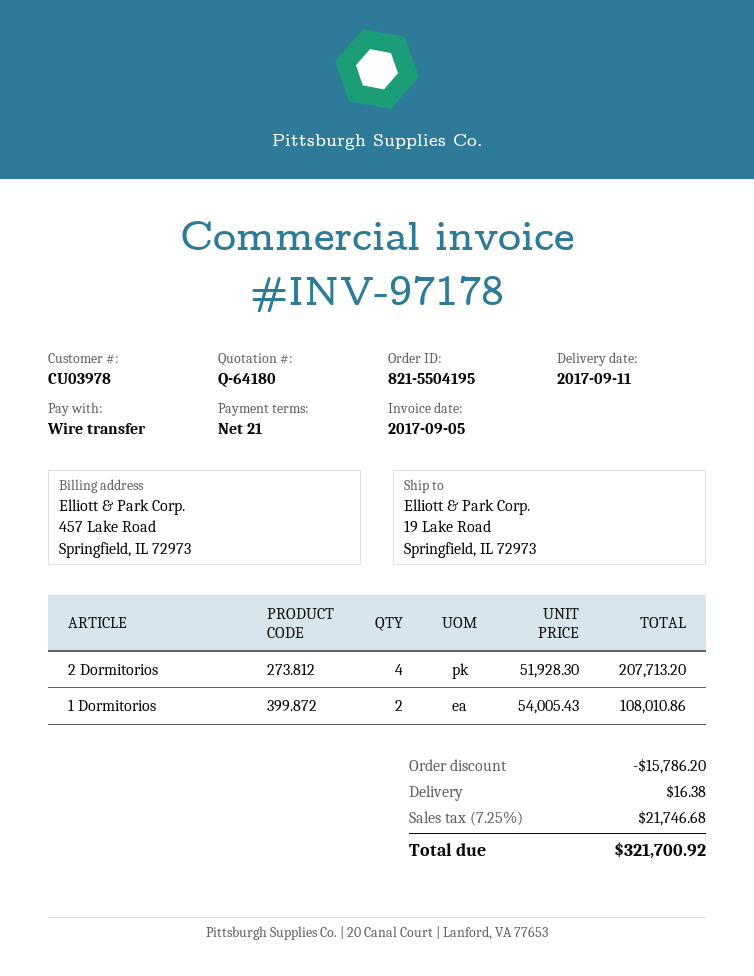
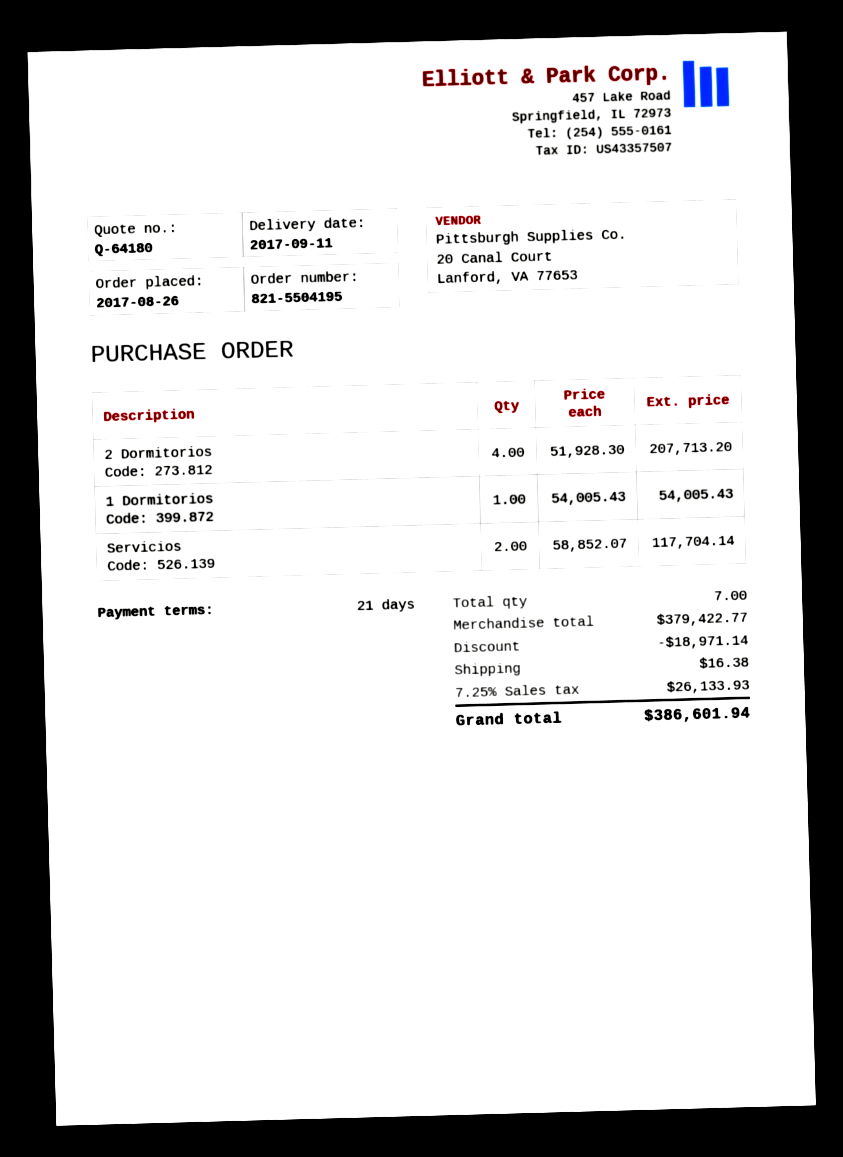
1 Dormitorios: 2 x 54005.43 = 108010.86 -> 1 x 54005.43 = 54005.43
Servicios: none -> 2 x 58852.07 = 117704.14
discount: 15786.20 -> 18971.14
tax: 7.25% = 21746.68 -> 7.25% = 26133.93
total: 321700.92 -> 386601.94

